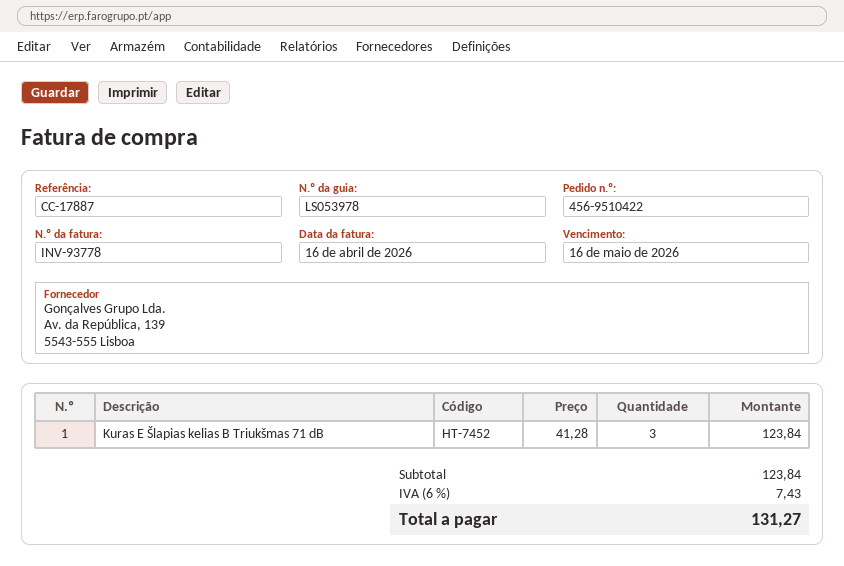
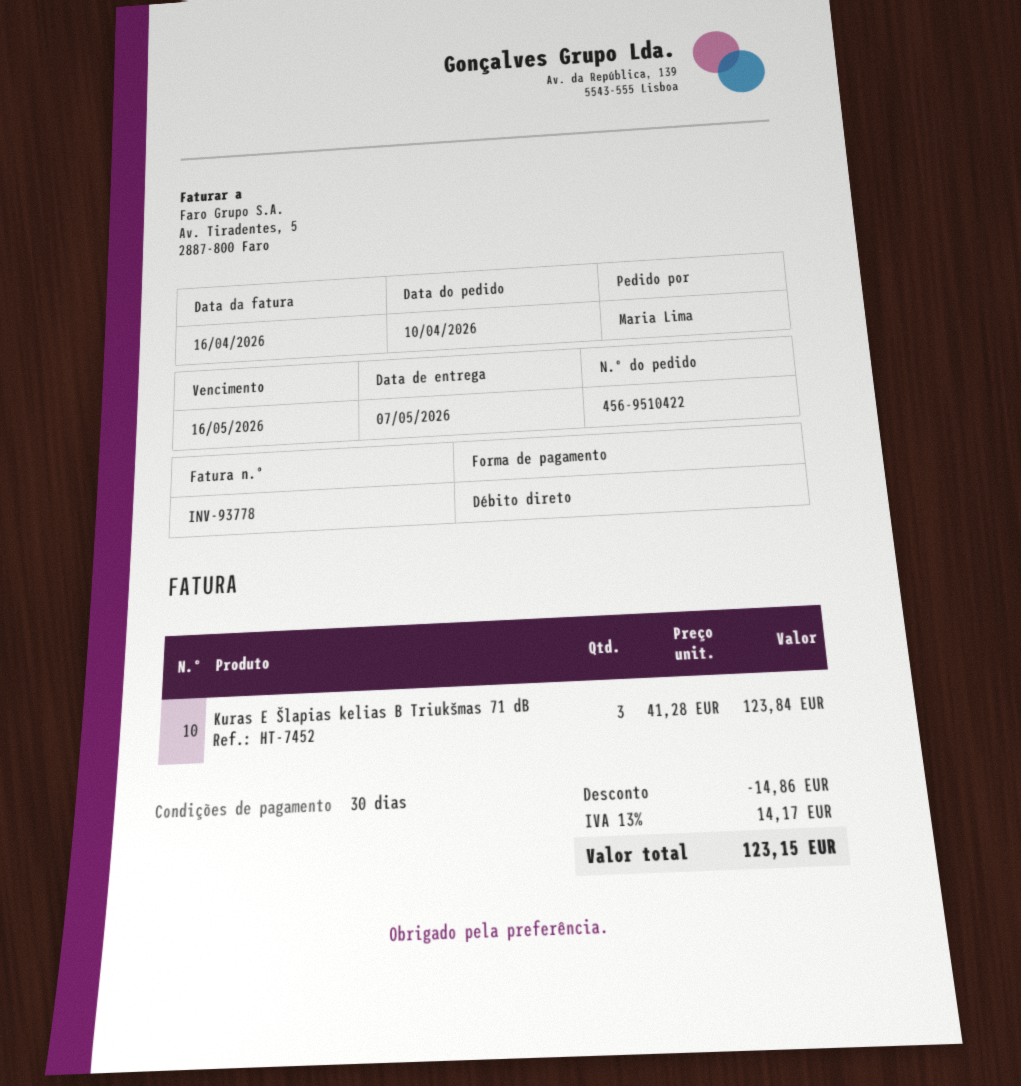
discount: none -> 14.86
tax: 6% = 7.43 -> 13% = 14.17
total: 131.27 -> 123.15

